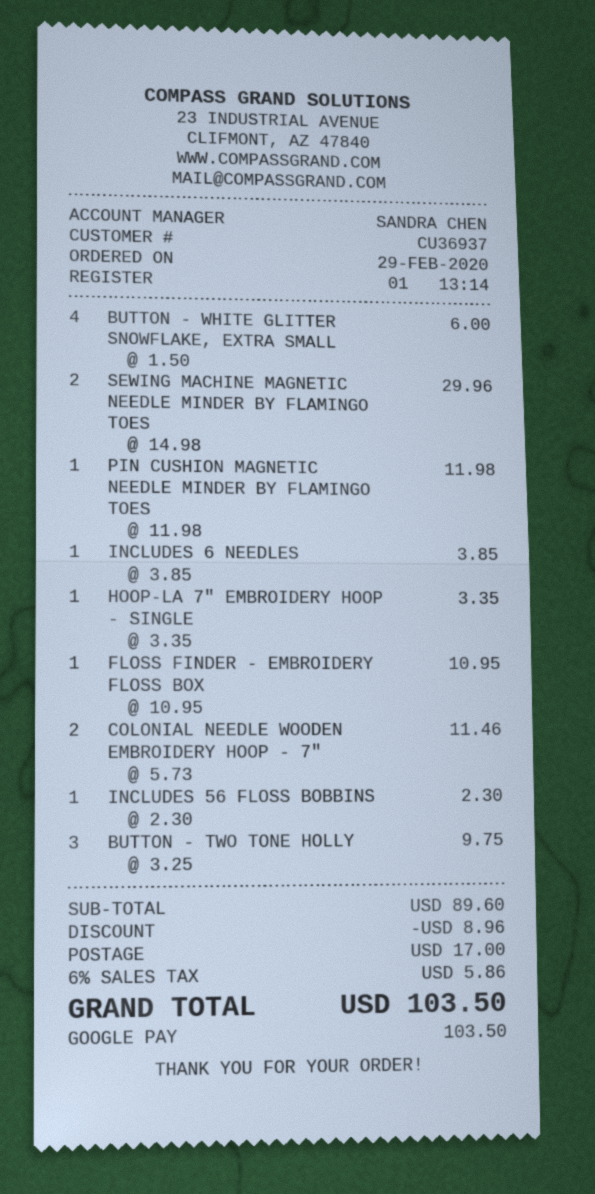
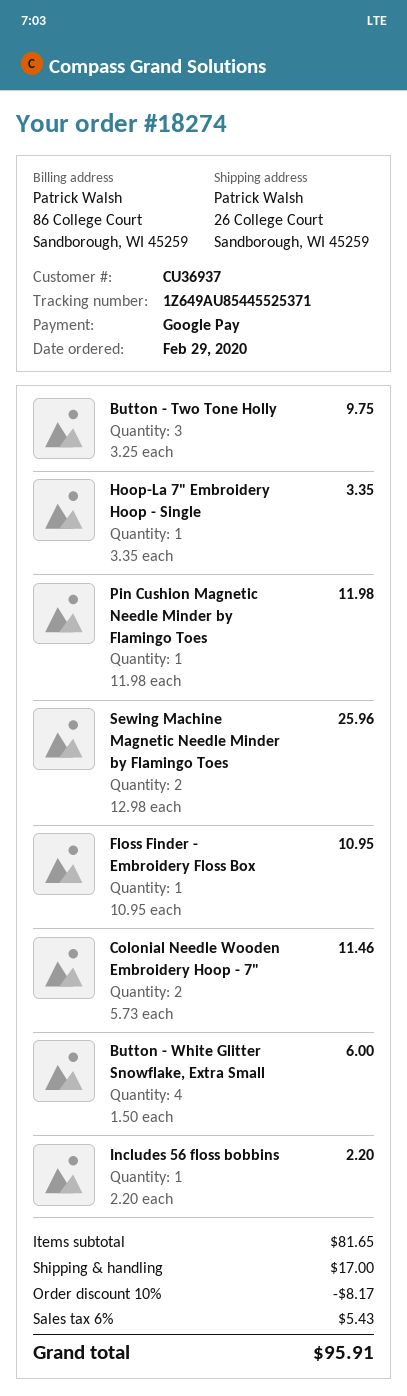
SEWING MACHINE MAGNETIC NEEDLE MINDER BY FLAMINGO TOES: 2 x 14.98 = 29.96 -> 2 x 12.98 = 25.96
INCLUDES 6 NEEDLES: 1 x 3.85 = 3.85 -> none
INCLUDES 56 FLOSS BOBBINS: 1 x 2.30 = 2.30 -> 1 x 2.20 = 2.20
subtotal: 89.60 -> 81.65
discount: 8.96 -> 8.17
tax: 6% = 5.86 -> 6% = 5.43
total: 103.50 -> 95.91

